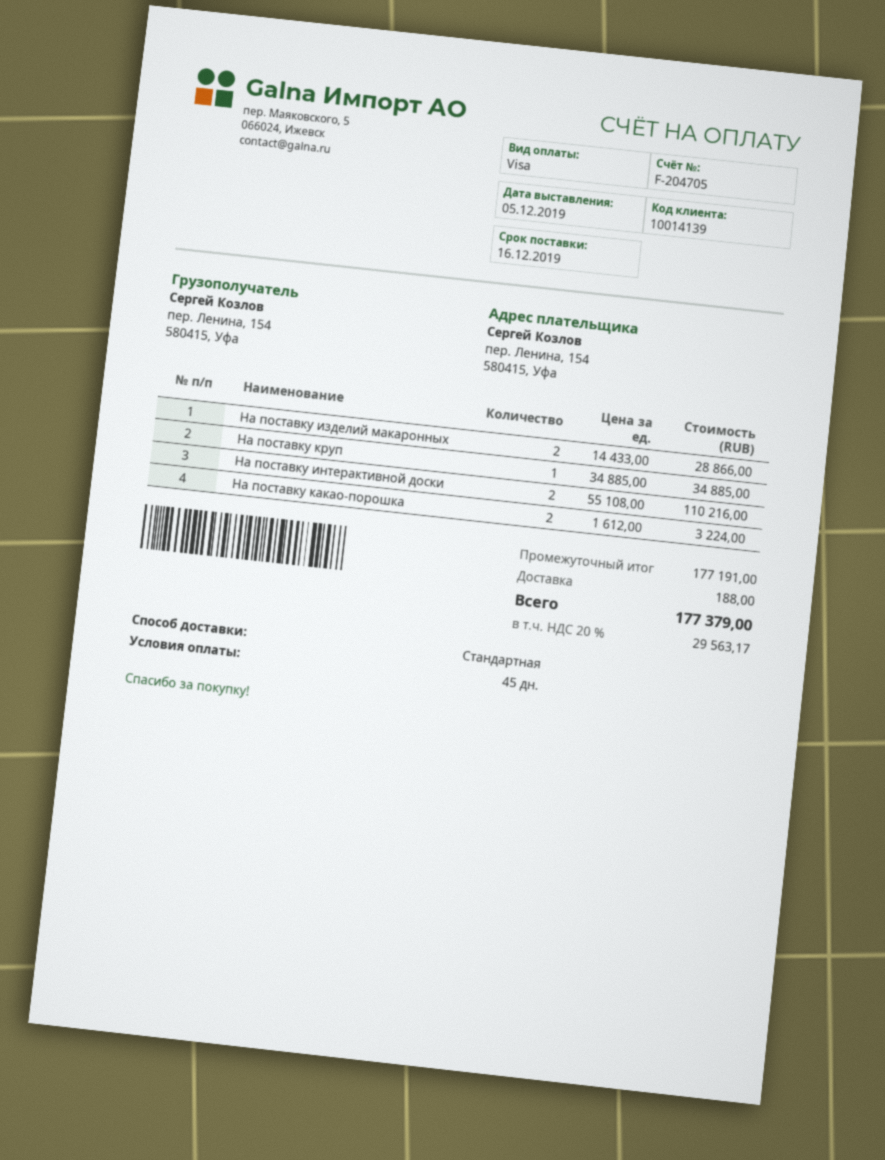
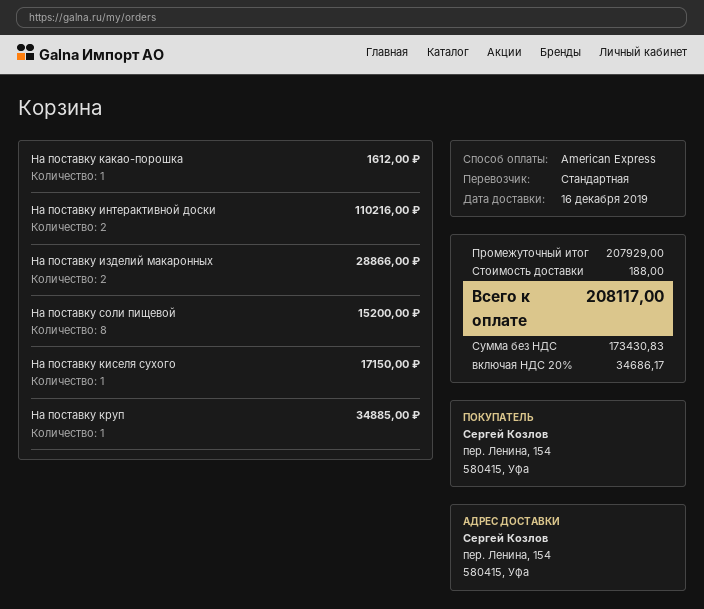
payment method: Visa -> American Express
На поставку какао-порошка: 2 for 3224.00 -> 1 for 1612.00
На поставку соли пищевой: none -> 8 for 15200.00
На поставку киселя сухого: none -> 1 for 17150.00
subtotal: 177191.00 -> 207929.00
tax: 20% = 29563.17 -> 20% = 34686.17
total: 177379.00 -> 208117.00

